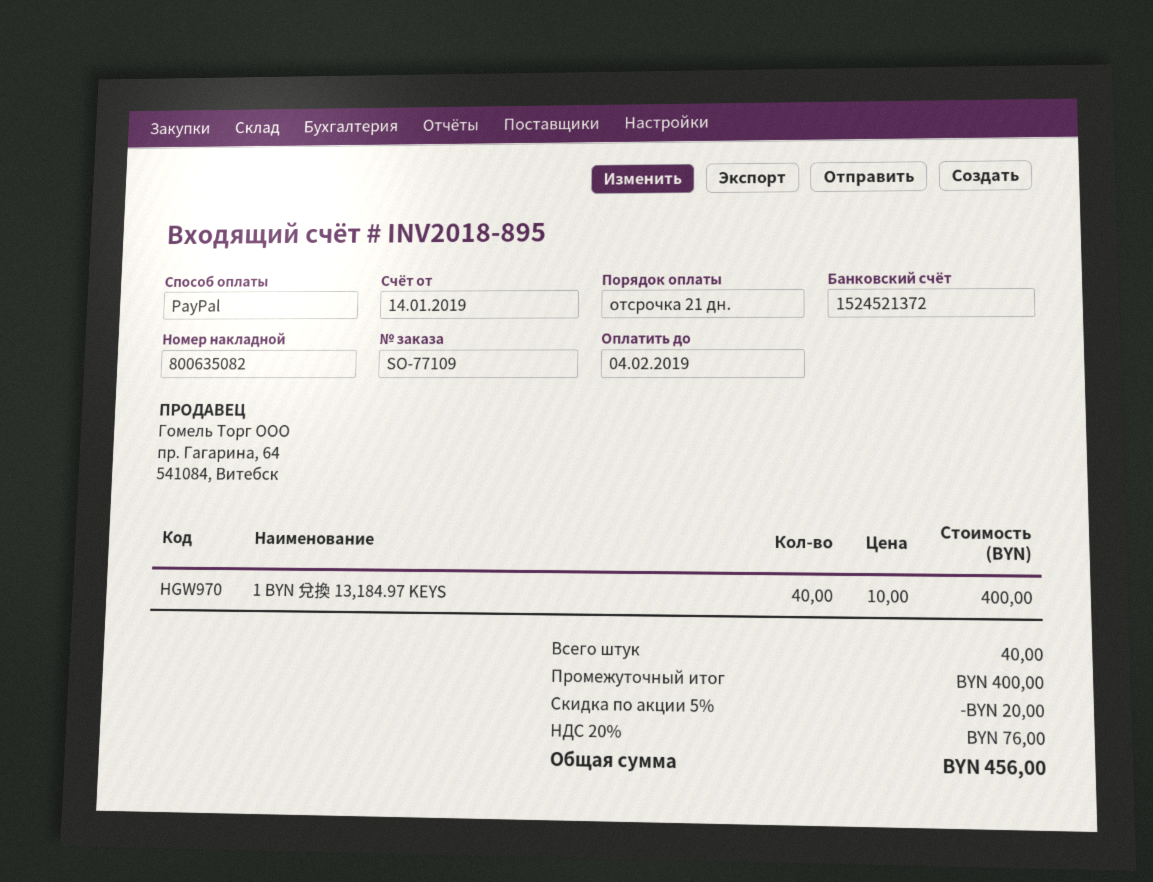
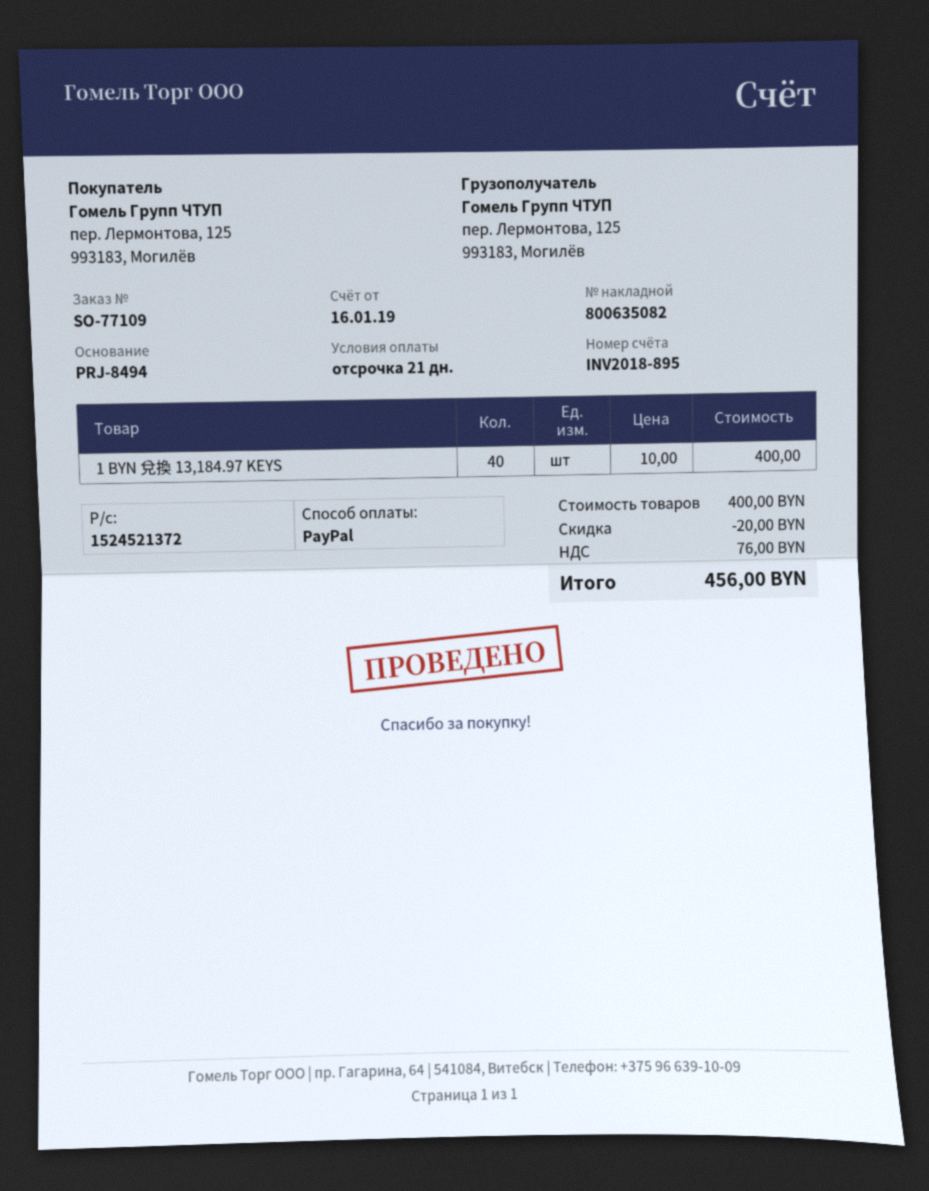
invoice date: 2019-01-14 -> 2019-01-16

